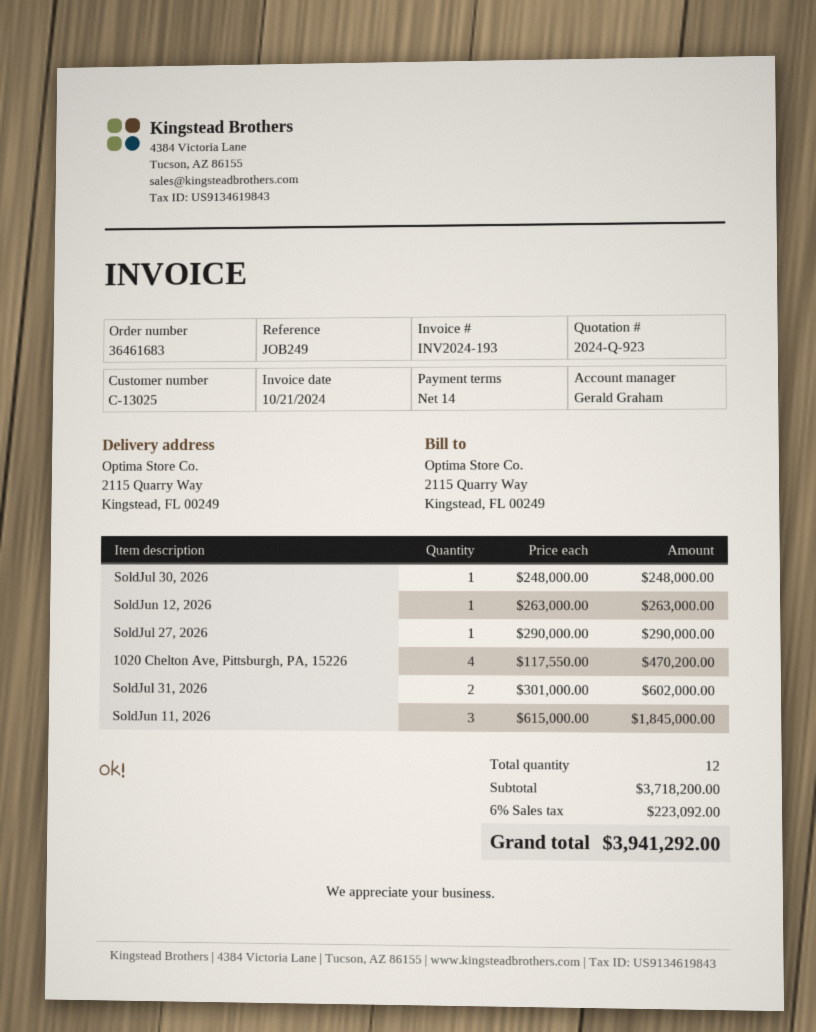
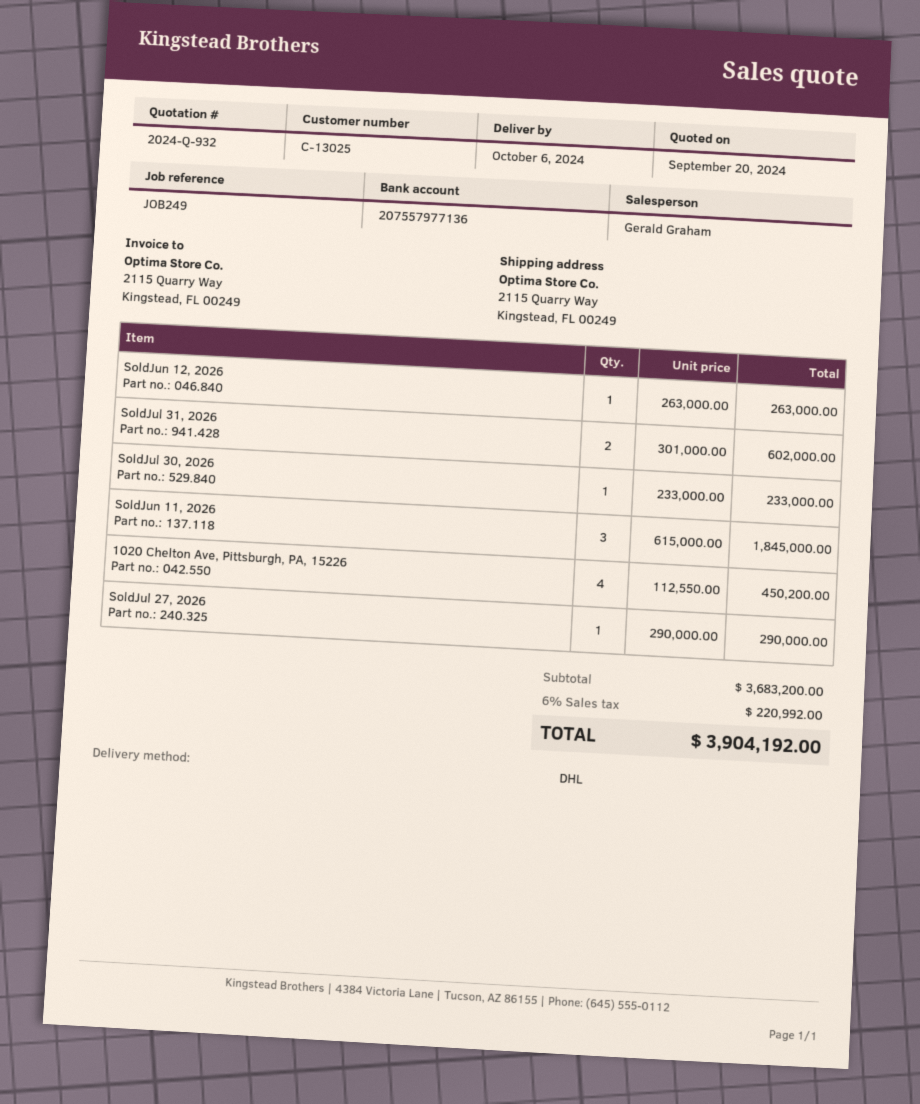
quote number: 2024-Q-923 -> 2024-Q-932
SoldJul 30, 2026: 1 x 248000.00 = 248000.00 -> 1 x 233000.00 = 233000.00
1020 Chelton Ave, Pittsburgh, PA, 15226: 4 x 117550.00 = 470200.00 -> 4 x 112550.00 = 450200.00
subtotal: 3718200.00 -> 3683200.00
tax: 6% = 223092.00 -> 6% = 220992.00
total: 3941292.00 -> 3904192.00

